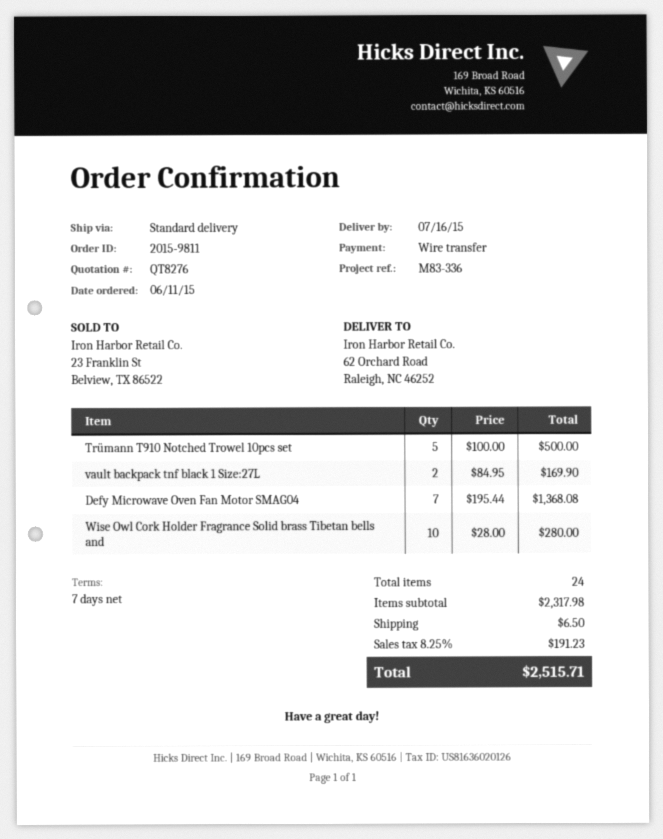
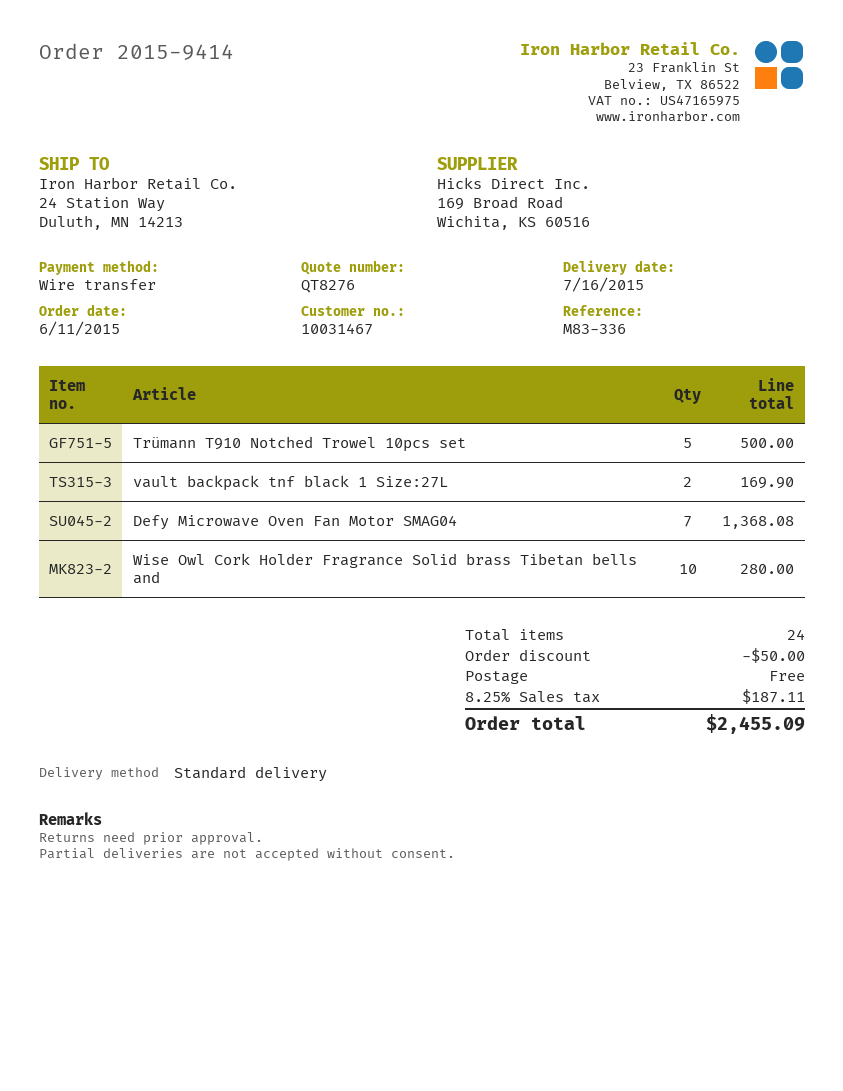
order number: 2015-9811 -> 2015-9414
ship to: 62 Orchard Road, Raleigh, NC 46252 -> 24 Station Way, Duluth, MN 14213
discount: none -> 50.00
shipping: 6.50 -> 0.00
tax: 8.25% = 191.23 -> 8.25% = 187.11
total: 2515.71 -> 2455.09

